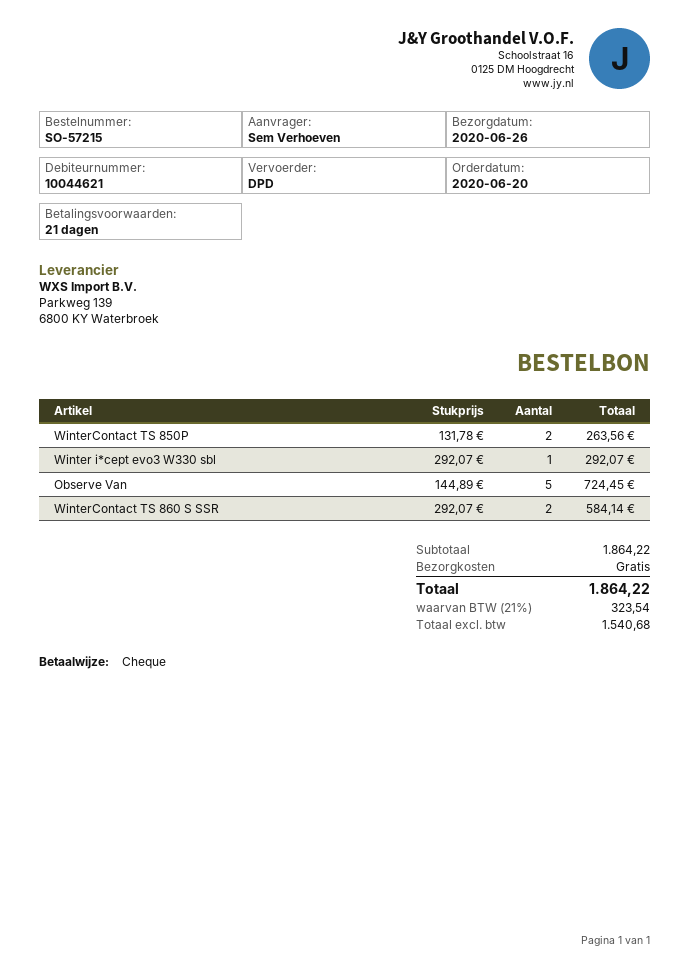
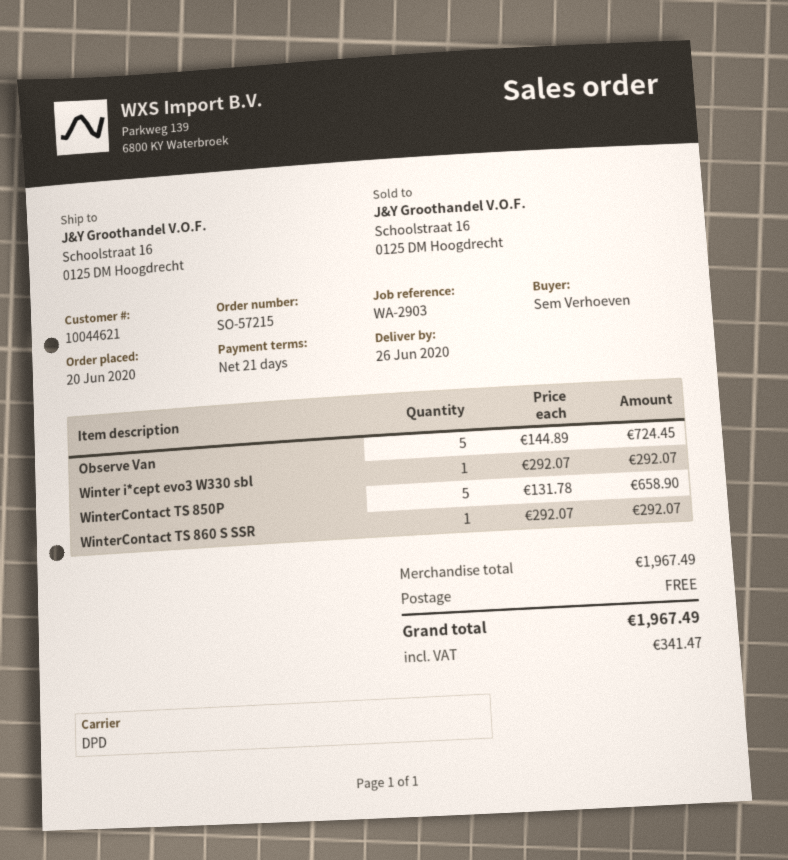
WinterContact TS 850P: 2 x 131.78 = 263.56 -> 5 x 131.78 = 658.90
WinterContact TS 860 S SSR: 2 x 292.07 = 584.14 -> 1 x 292.07 = 292.07
subtotal: 1864.22 -> 1967.49
tax: 323.54 -> 341.47
total: 1864.22 -> 1967.49

